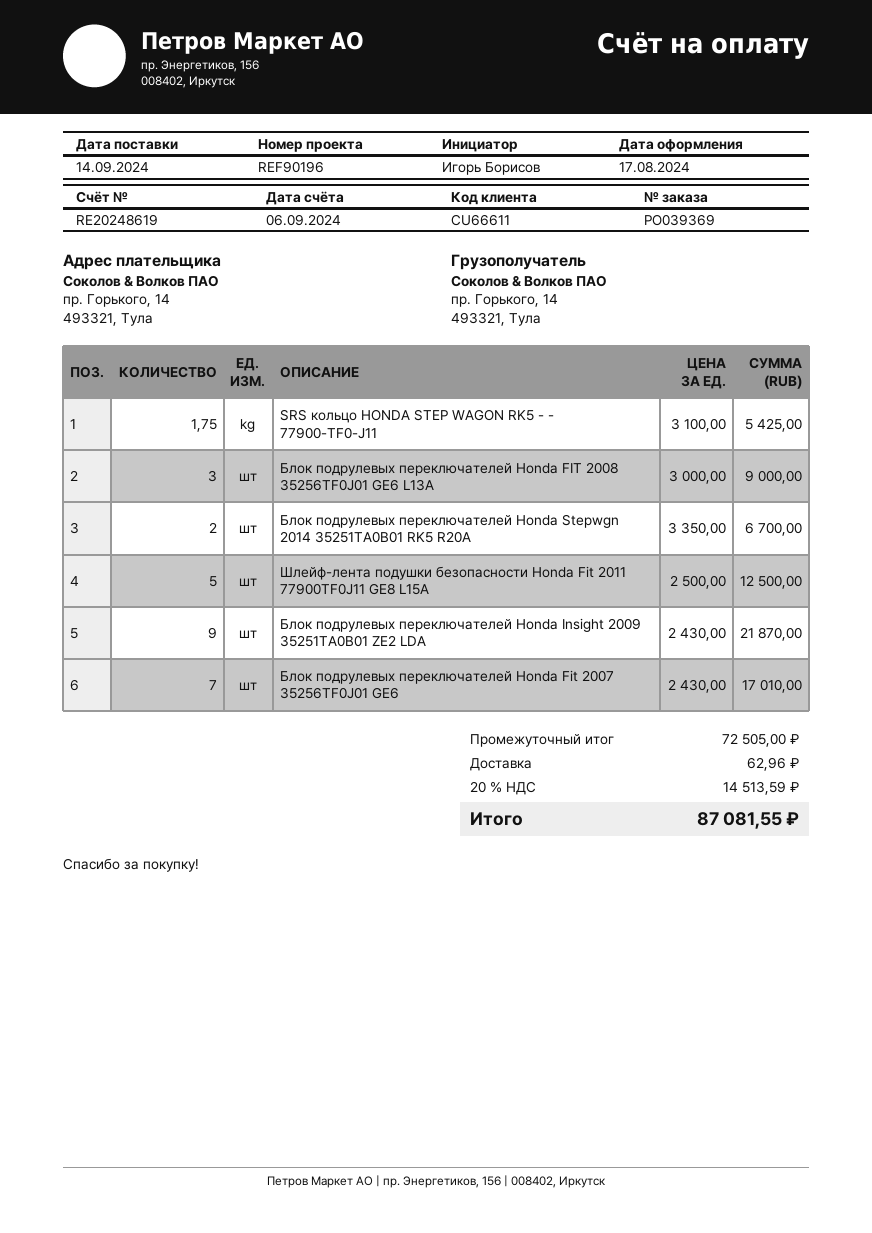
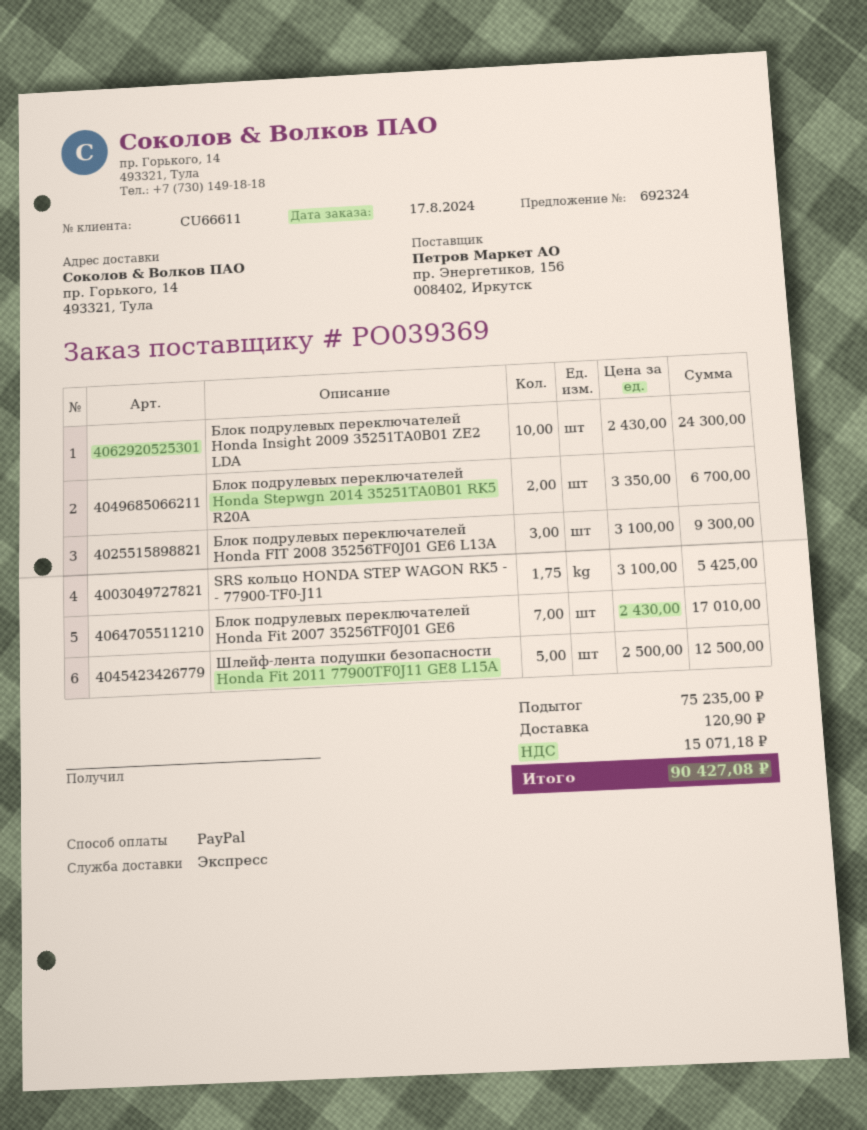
Блок подрулевых переключателей Honda FIT 2008 35256TF0J01 GE6 L13A: 3 x 3000.00 = 9000.00 -> 3 x 3100.00 = 9300.00
Блок подрулевых переключателей Honda Insight 2009 35251TA0B01 ZE2 LDA: 9 x 2430.00 = 21870.00 -> 10 x 2430.00 = 24300.00
subtotal: 72505.00 -> 75235.00
shipping: 62.96 -> 120.90
tax: 14513.59 -> 15071.18
total: 87081.55 -> 90427.08

